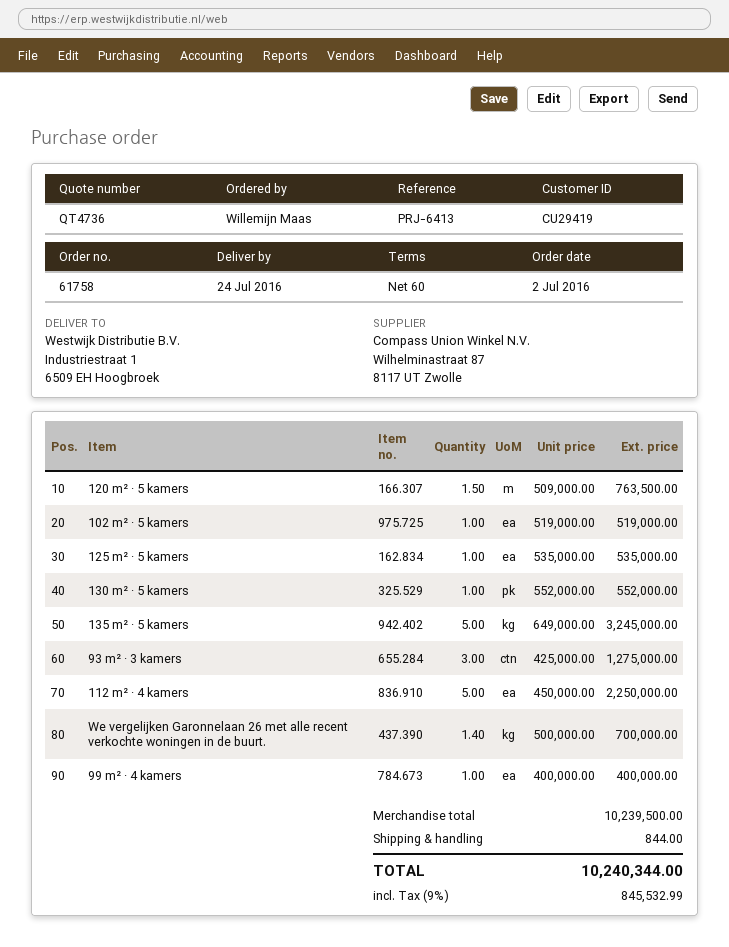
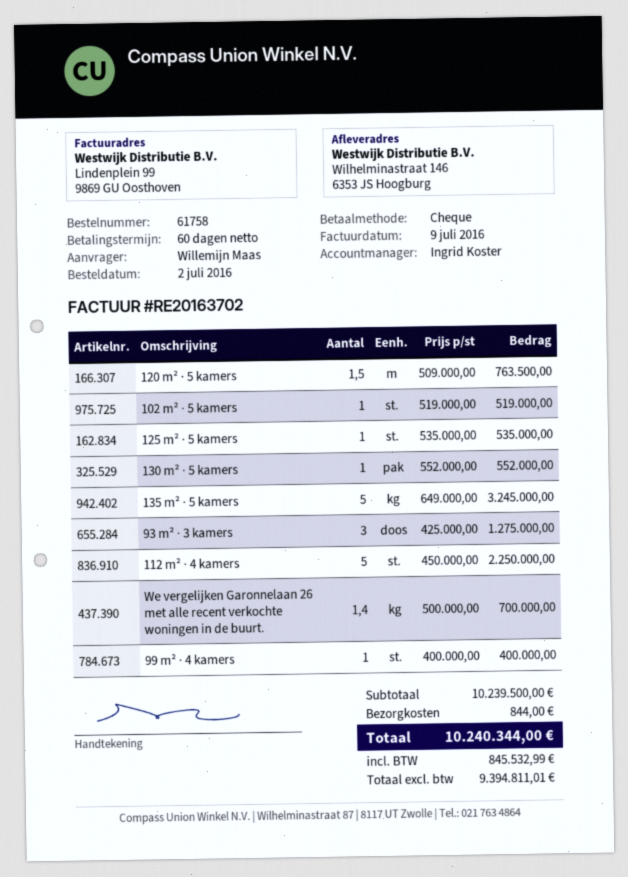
ship to: Industriestraat 1, 6509 EH Hoogbroek -> Wilhelminastraat 146, 6353 JS Hoogburg

